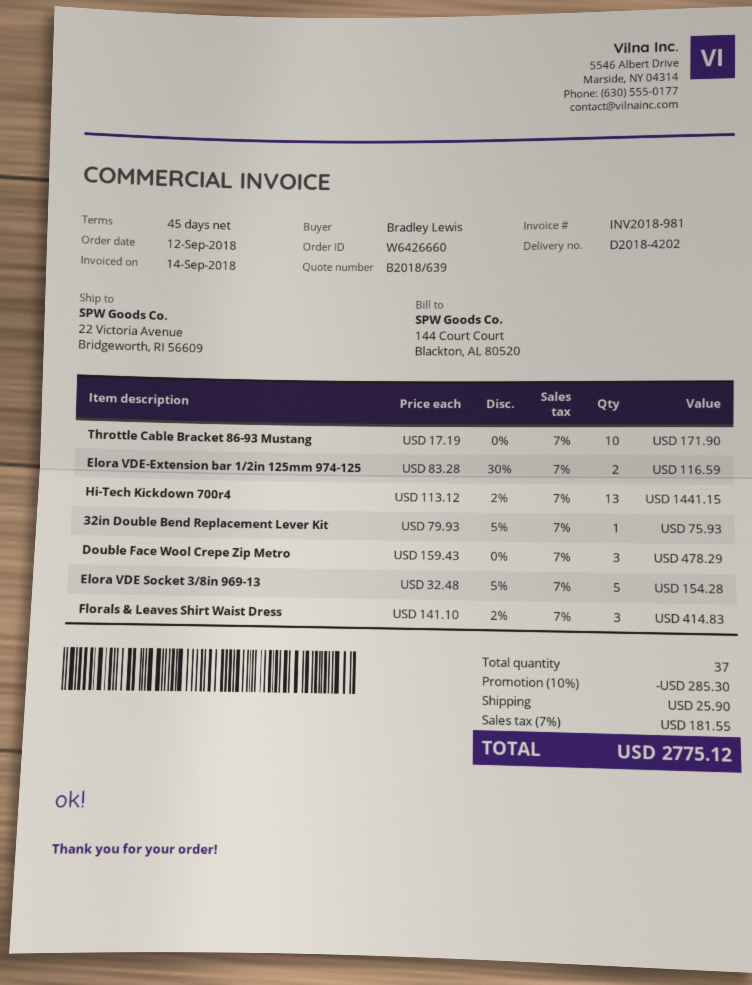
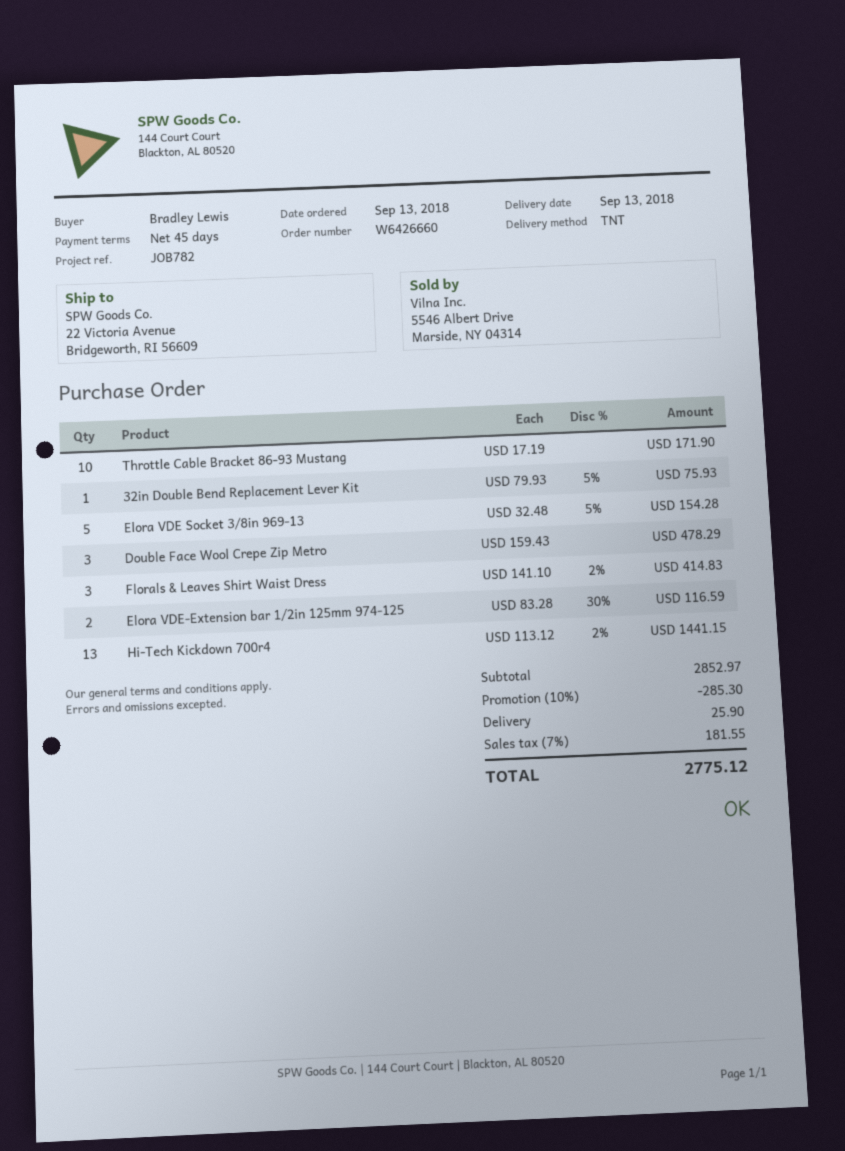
order date: 2018-09-12 -> 2018-09-13

